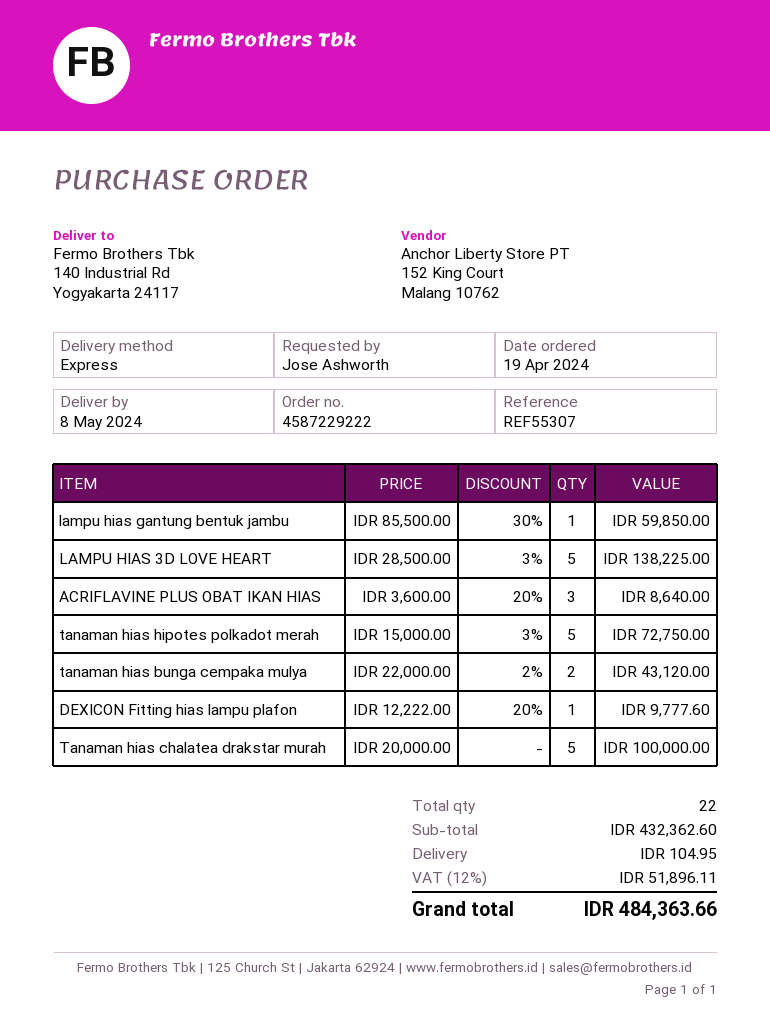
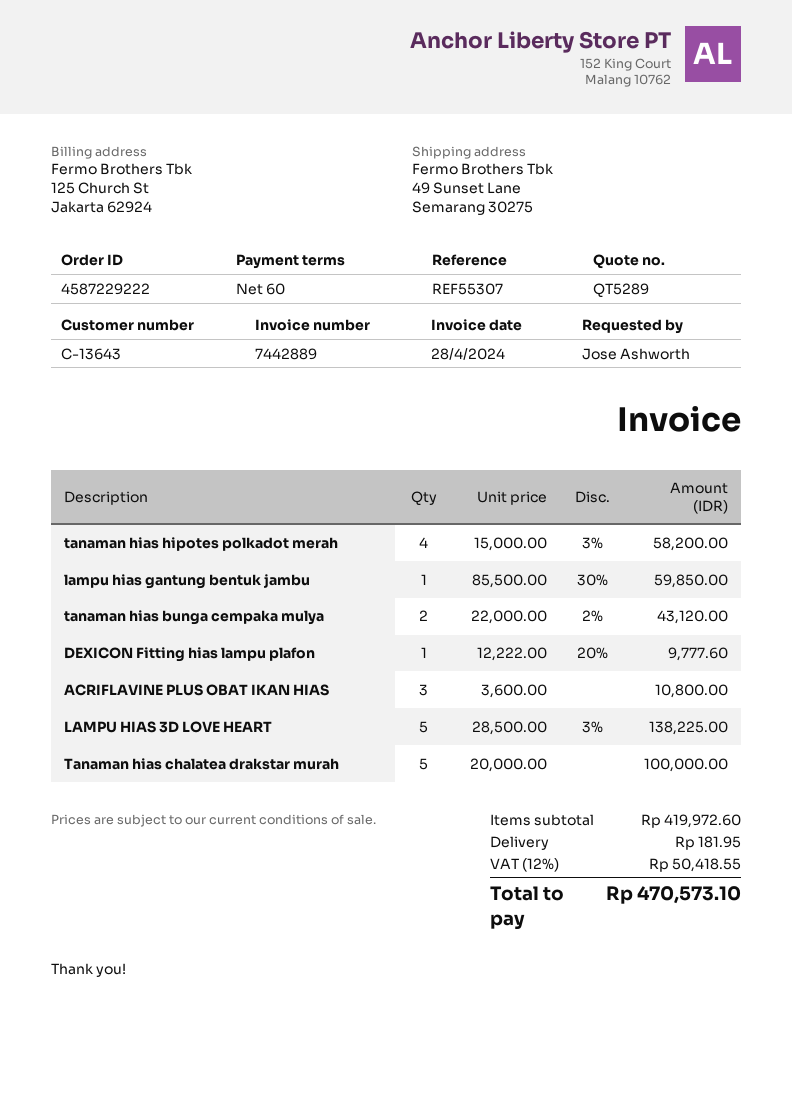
ship to: 140 Industrial Rd, Yogyakarta 24117 -> 49 Sunset Lane, Semarang 30275
ACRIFLAVINE PLUS OBAT IKAN HIAS: 3 x 3600.00 - 20% = 8640.00 -> 3 x 3600.00 = 10800.00
tanaman hias hipotes polkadot merah: 5 x 15000.00 - 3% = 72750.00 -> 4 x 15000.00 - 3% = 58200.00
subtotal: 432362.60 -> 419972.60
shipping: 104.95 -> 181.95
tax: 12% = 51896.11 -> 12% = 50418.55
total: 484363.66 -> 470573.10

